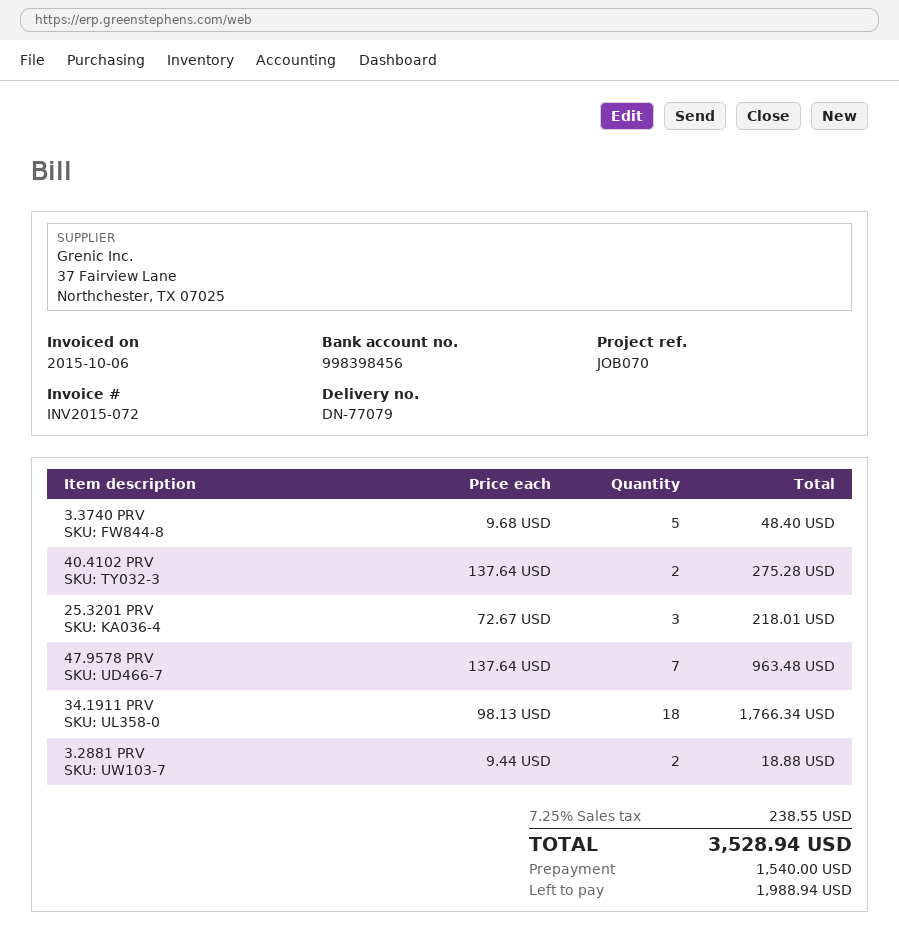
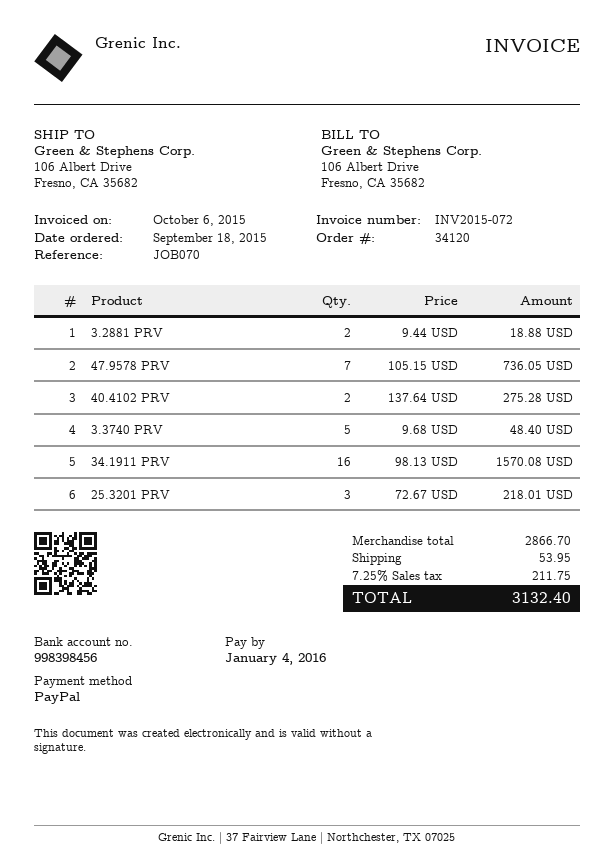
47.9578 PRV: 7 x 137.64 = 963.48 -> 7 x 105.15 = 736.05
34.1911 PRV: 18 x 98.13 = 1766.34 -> 16 x 98.13 = 1570.08
shipping: none -> 53.95
tax: 7.25% = 238.55 -> 7.25% = 211.75
total: 3528.94 -> 3132.40

